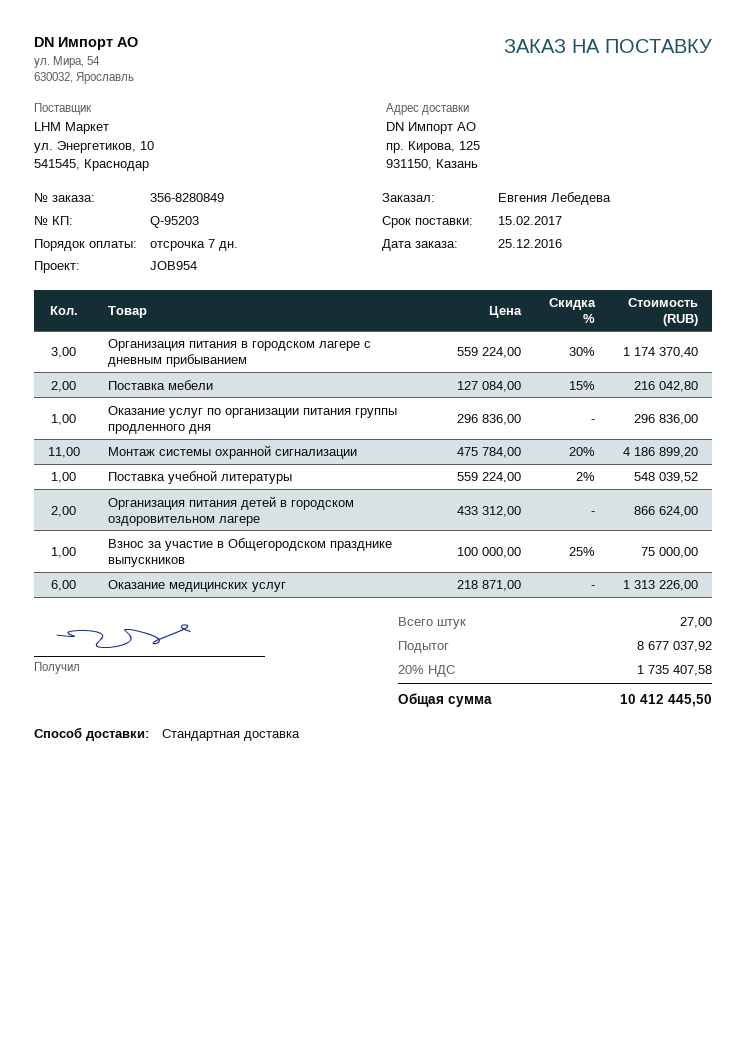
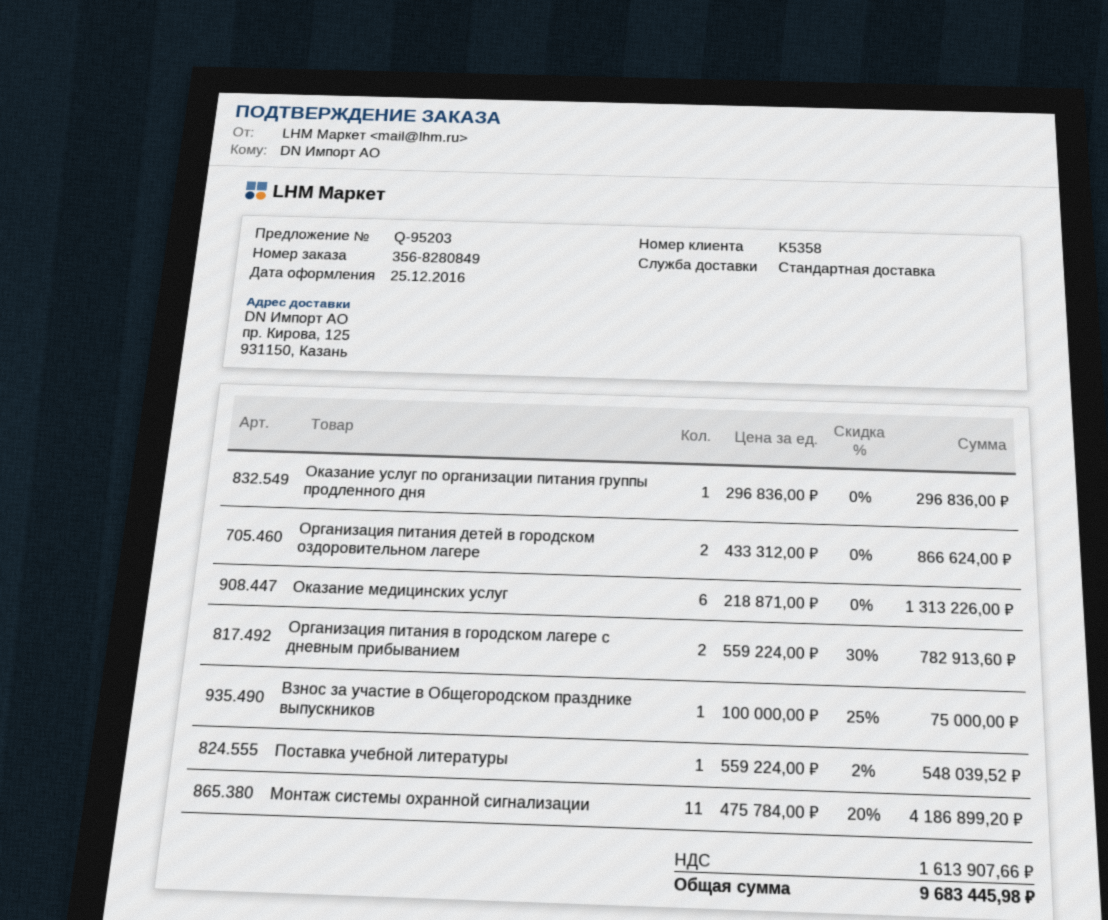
Организация питания в городском лагере с дневным прибыванием: 3 x 559224.00 - 30% = 1174370.40 -> 2 x 559224.00 - 30% = 782913.60
Поставка мебели: 2 x 127084.00 - 15% = 216042.80 -> none
tax: 1735407.58 -> 1613907.66
total: 10412445.50 -> 9683445.98

